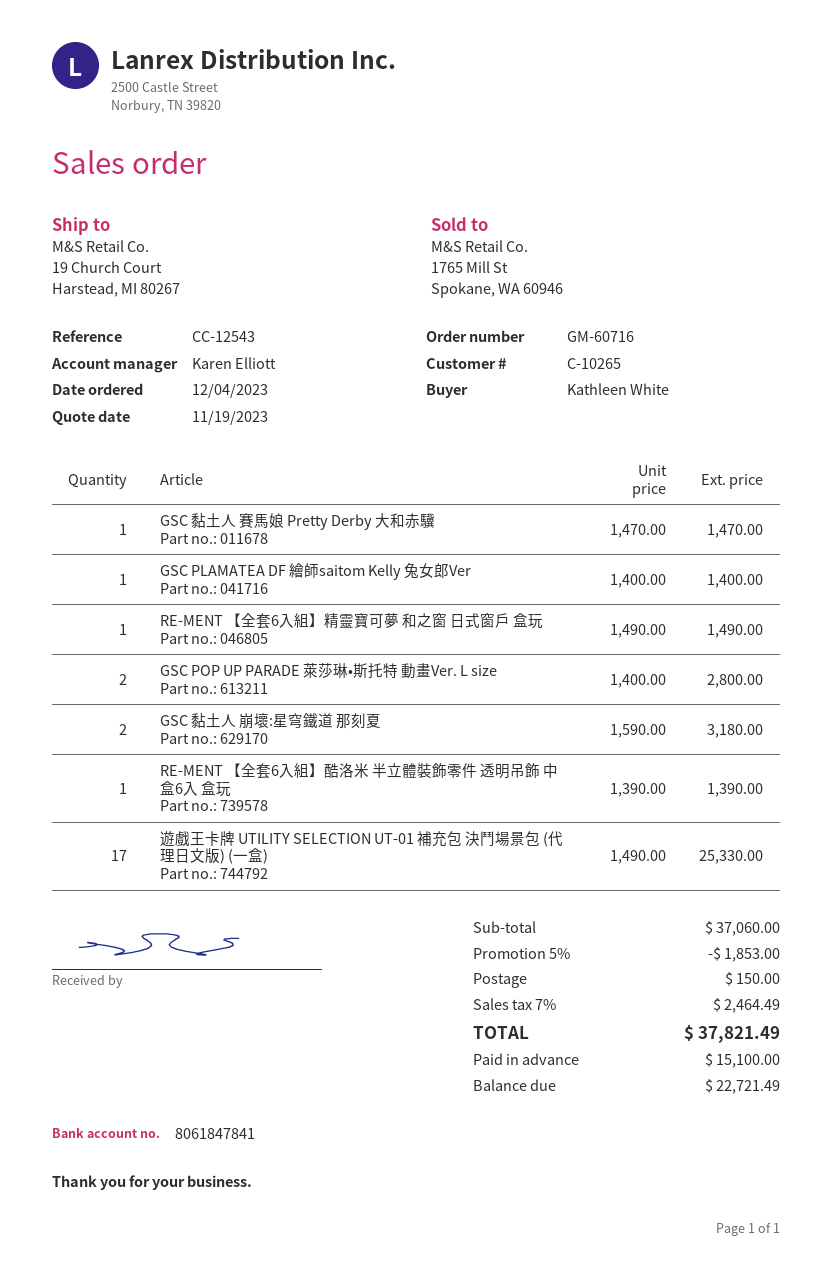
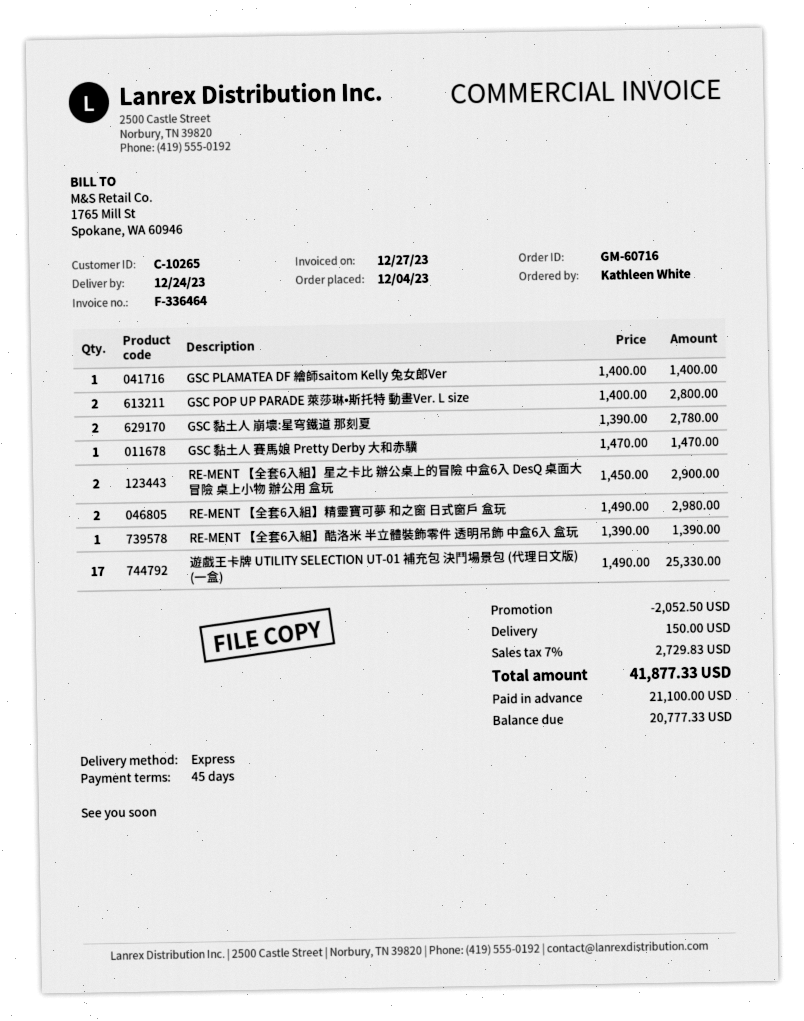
RE-MENT 【全套6入組】精靈寶可夢 和之窗 日式窗戶 盒玩: 1 x 1490.00 = 1490.00 -> 2 x 1490.00 = 2980.00
GSC 黏土人 崩壞:星穹鐵道 那刻夏: 2 x 1590.00 = 3180.00 -> 2 x 1390.00 = 2780.00
RE-MENT 【全套6入組】星之卡比 辦公桌上的冒險 中盒6入 DesQ 桌面大冒險 桌上小物 辦公用 盒玩: none -> 2 x 1450.00 = 2900.00
discount: 1853.00 -> 2052.50
tax: 7% = 2464.49 -> 7% = 2729.83
total: 37821.49 -> 41877.33
deposit: 15100.00 -> 21100.00
balance: 22721.49 -> 20777.33

